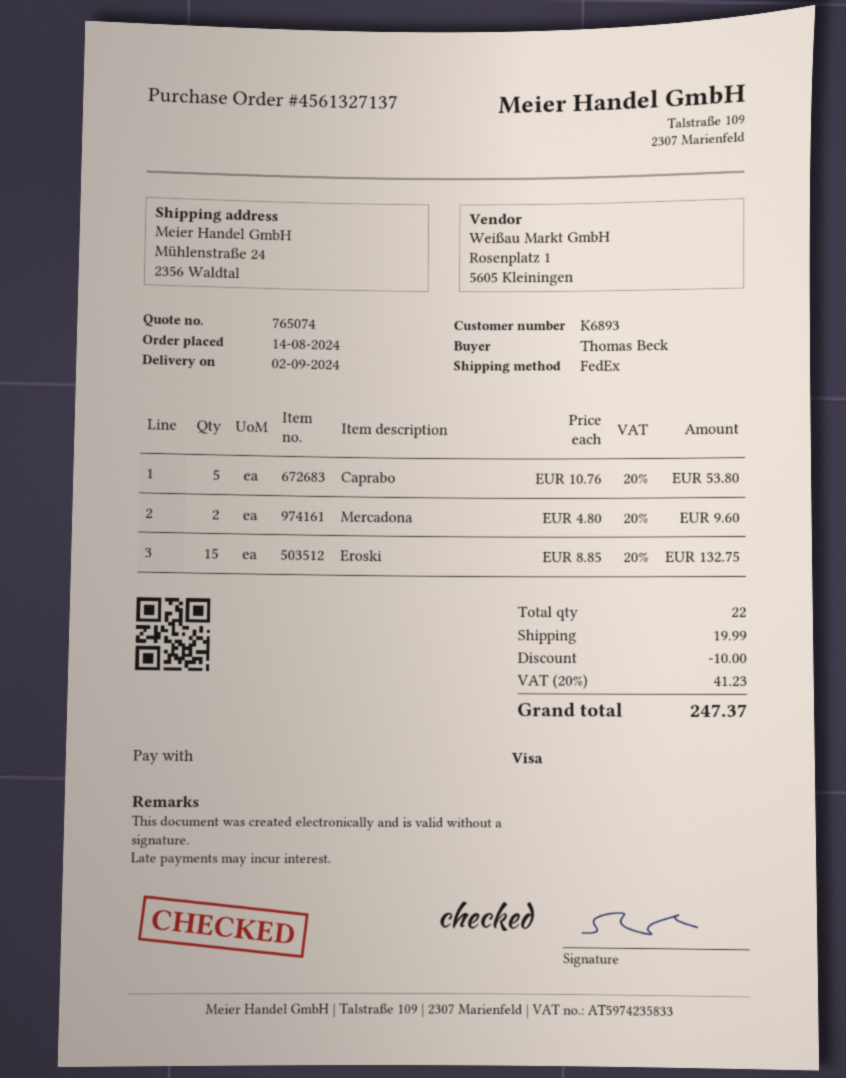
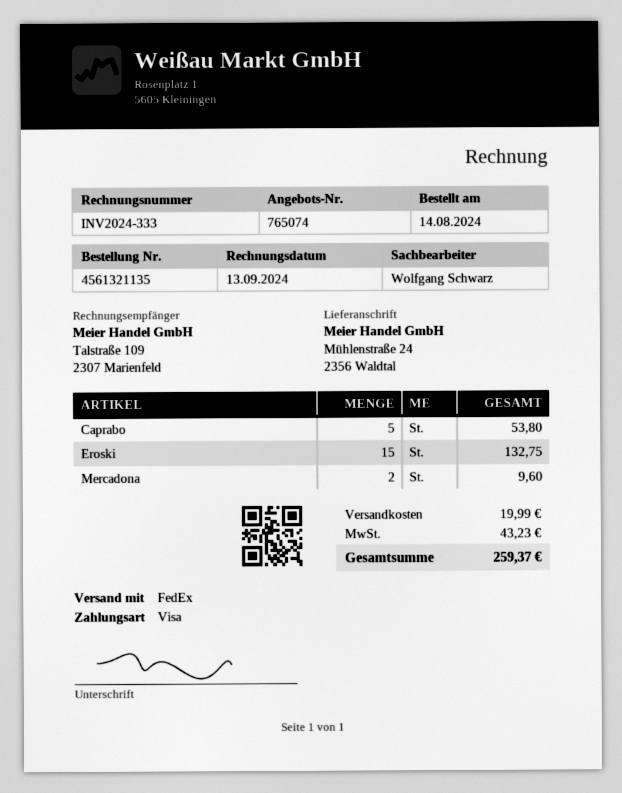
order number: 4561327137 -> 4561321135
discount: 10.00 -> none
tax: 41.23 -> 43.23
total: 247.37 -> 259.37

